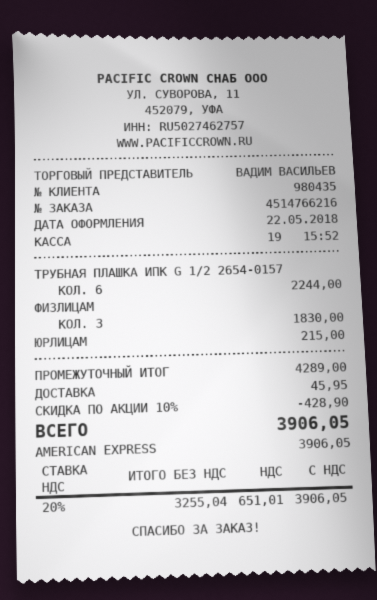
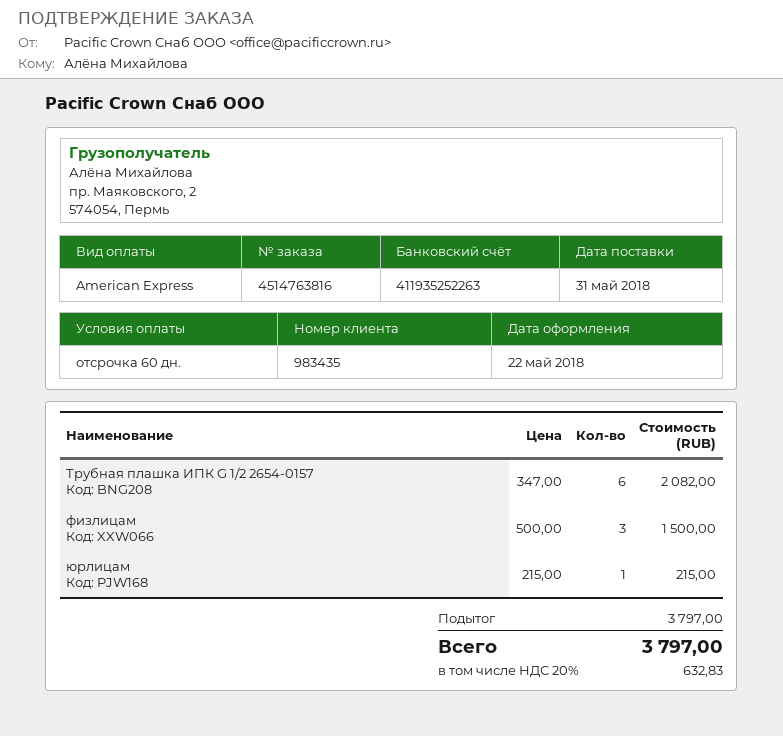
order number: 4514766216 -> 4514763816
customer number: 980435 -> 983435
ТРУБНАЯ ПЛАШКА ИПК G 1/2 2654-0157: 6 for 2244.00 -> 6 for 2082.00
ФИЗЛИЦАМ: 3 for 1830.00 -> 3 for 1500.00
subtotal: 4289.00 -> 3797.00
discount: 10% = 428.90 -> none
shipping: 45.95 -> none
tax: 20% = 651.01 -> 20% = 632.83
total: 3906.05 -> 3797.00

